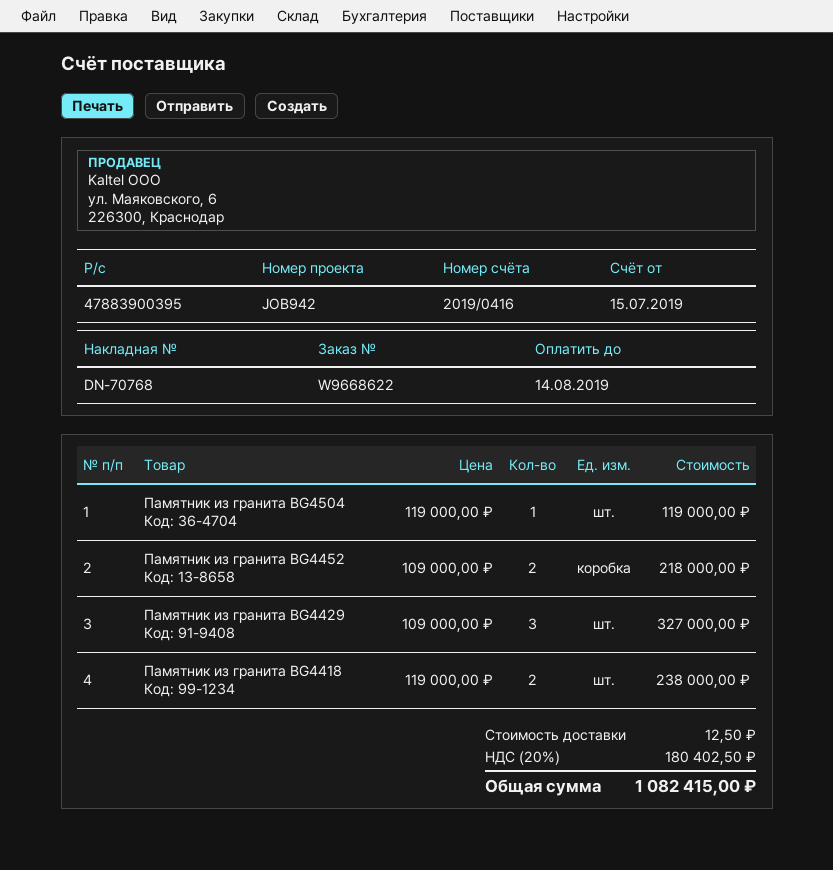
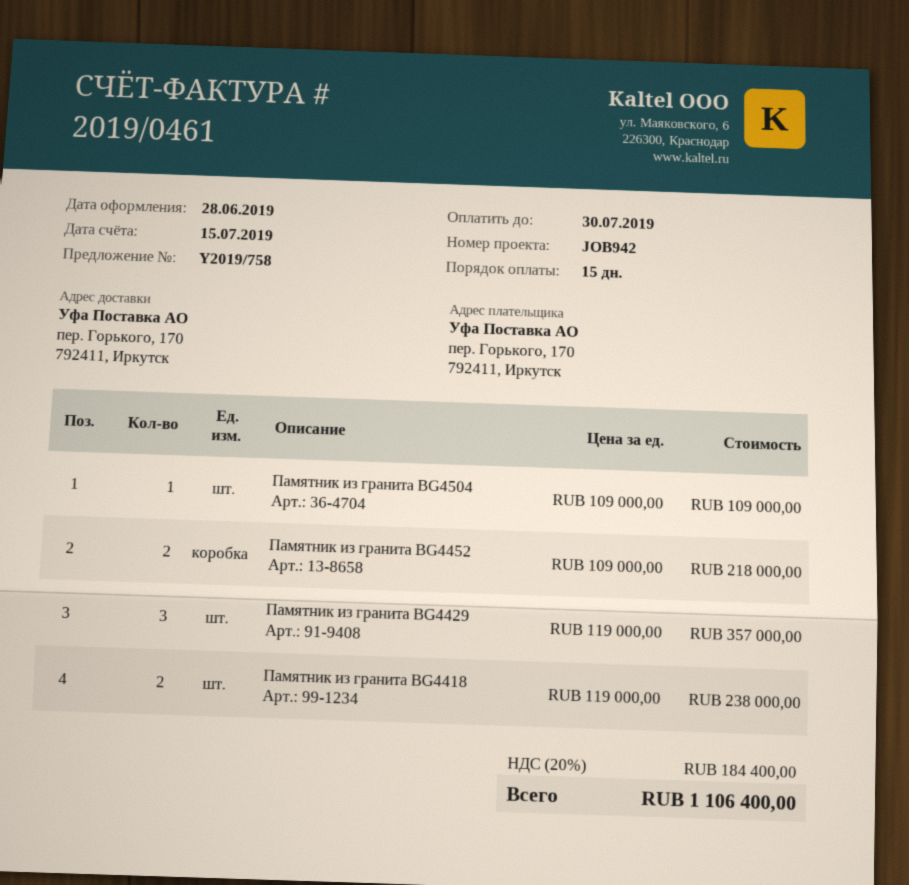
invoice number: 2019/0416 -> 2019/0461
due date: 2019-08-14 -> 2019-07-30
Памятник из гранита BG4504: 1 x 119000.00 = 119000.00 -> 1 x 109000.00 = 109000.00
Памятник из гранита BG4429: 3 x 109000.00 = 327000.00 -> 3 x 119000.00 = 357000.00
shipping: 12.50 -> none
tax: 20% = 180402.50 -> 20% = 184400.00
total: 1082415.00 -> 1106400.00

